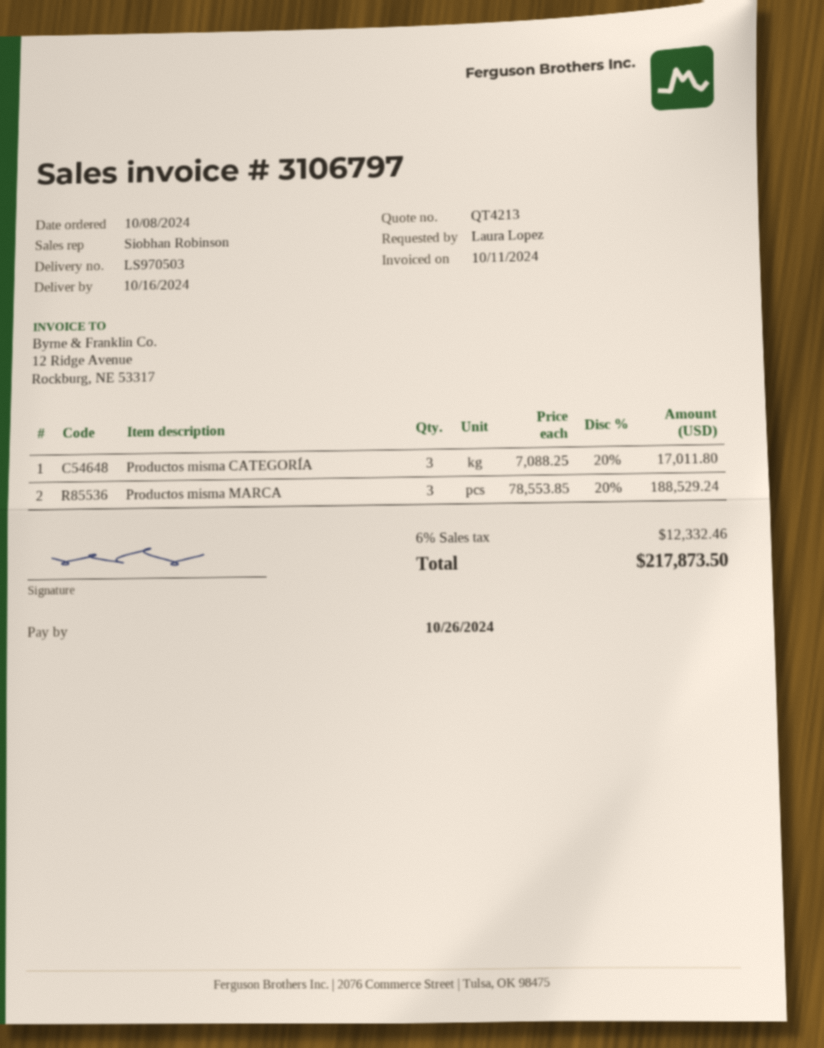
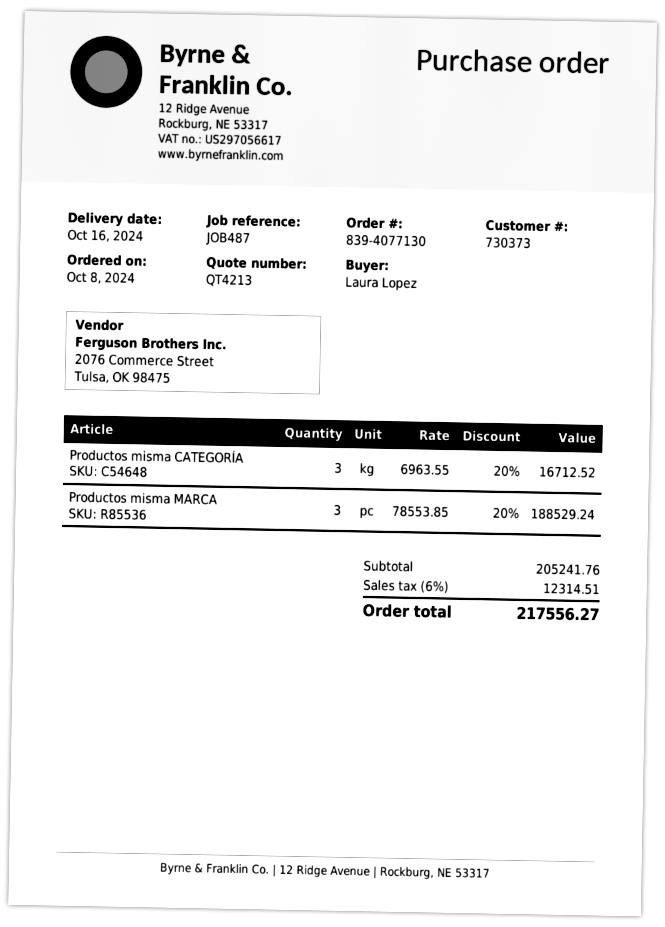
Productos misma CATEGORÍA: 3 x 7088.25 - 20% = 17011.80 -> 3 x 6963.55 - 20% = 16712.52
tax: 6% = 12332.46 -> 6% = 12314.51
total: 217873.50 -> 217556.27

